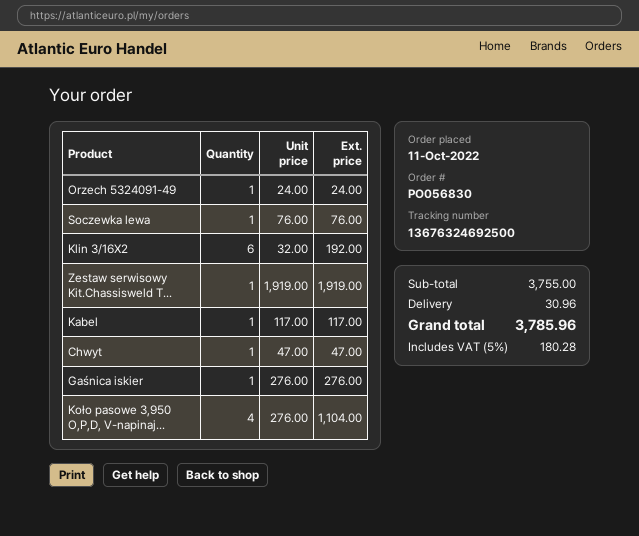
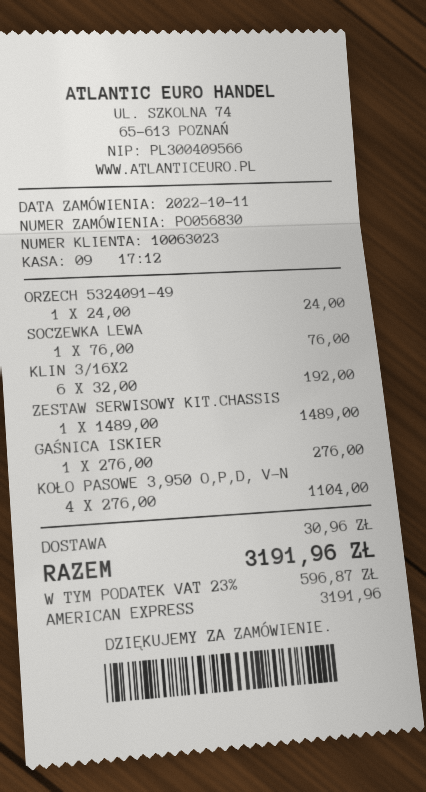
Zestaw serwisowy Kit.Chassisweld T...: 1 x 1919.00 = 1919.00 -> 1 x 1489.00 = 1489.00
Kabel: 1 x 117.00 = 117.00 -> none
Chwyt: 1 x 47.00 = 47.00 -> none
tax: 5% = 180.28 -> 23% = 596.87
total: 3785.96 -> 3191.96

